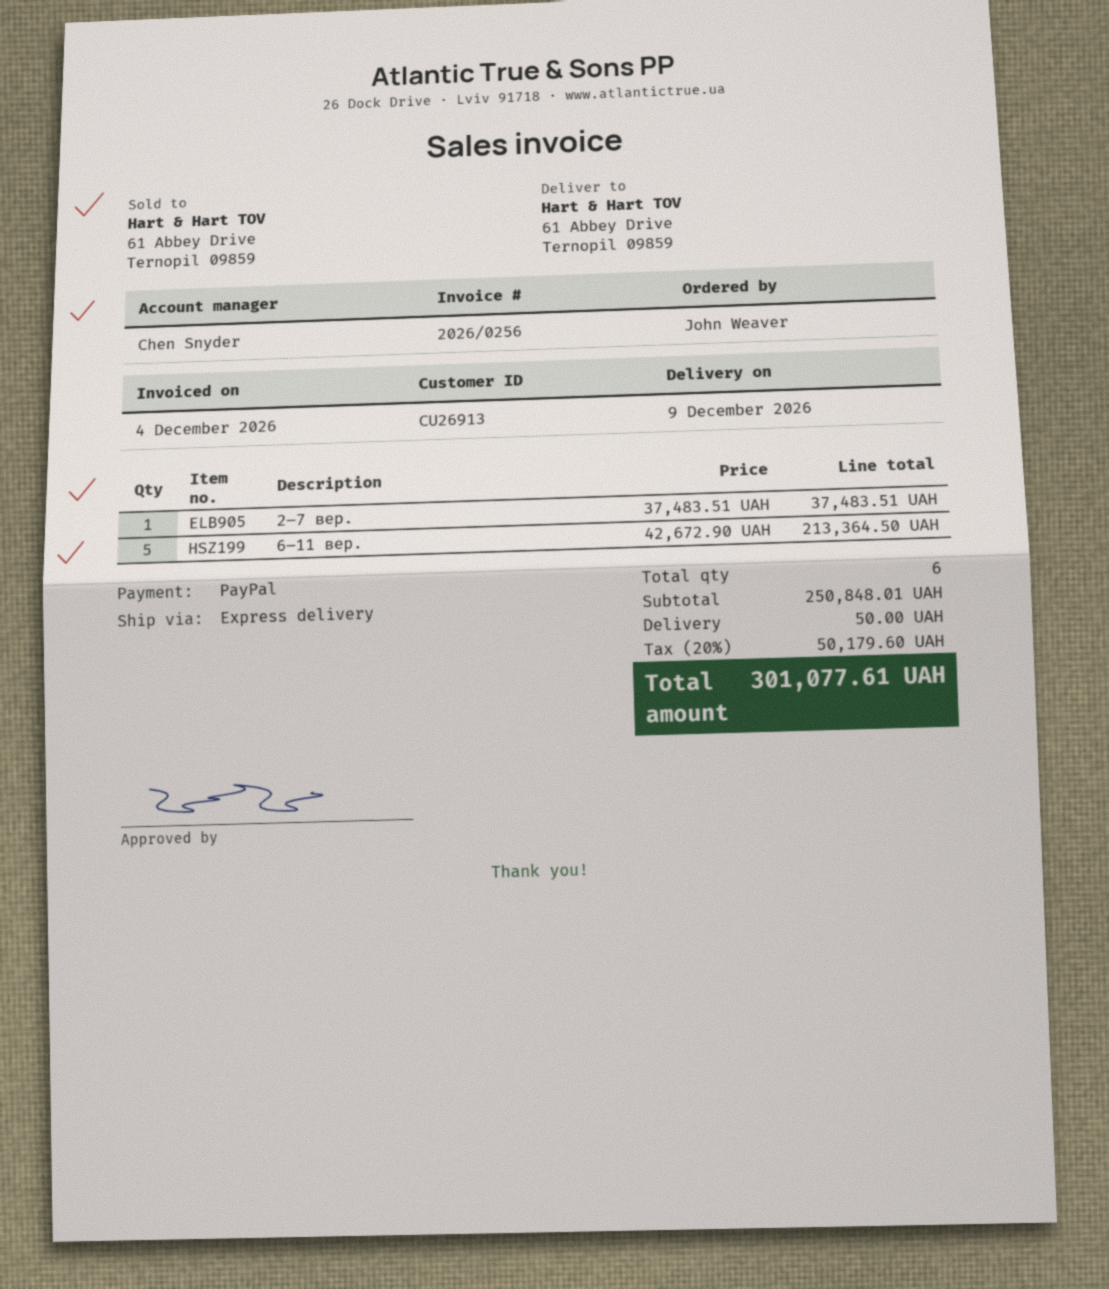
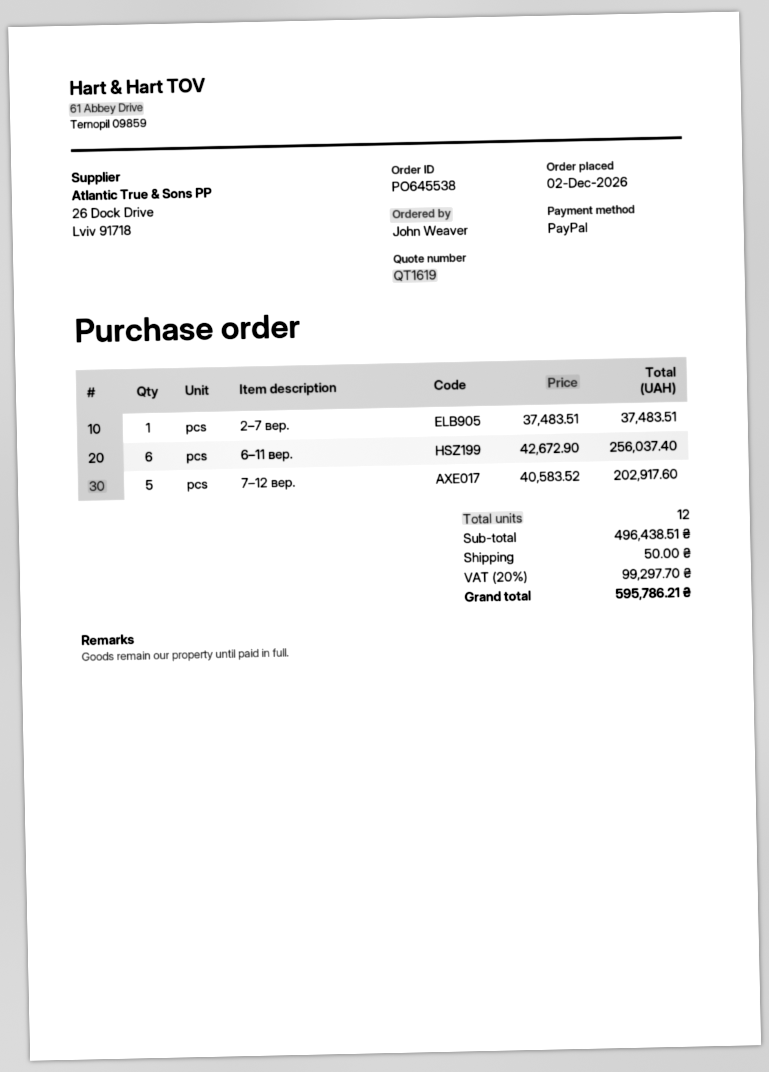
6–11 вер.: 5 x 42672.90 = 213364.50 -> 6 x 42672.90 = 256037.40
7–12 вер.: none -> 5 x 40583.52 = 202917.60
total quantity: 6 -> 12
subtotal: 250848.01 -> 496438.51
tax: 20% = 50179.60 -> 20% = 99297.70
total: 301077.61 -> 595786.21

